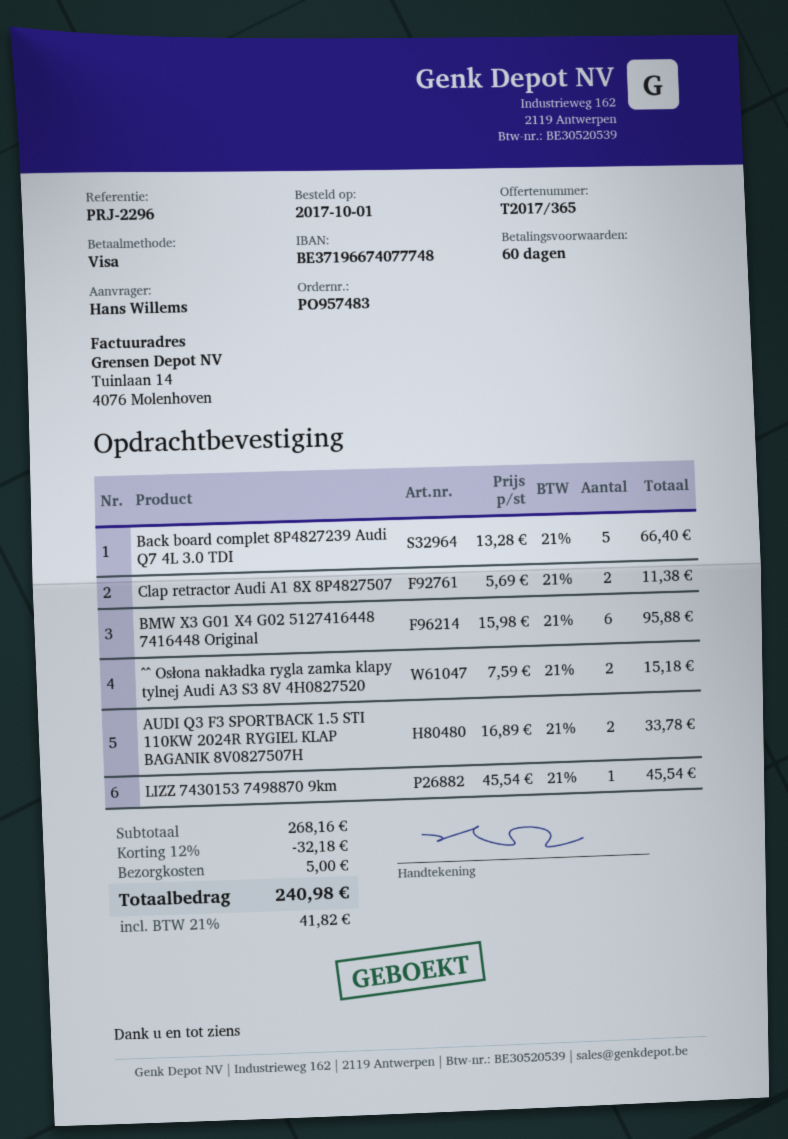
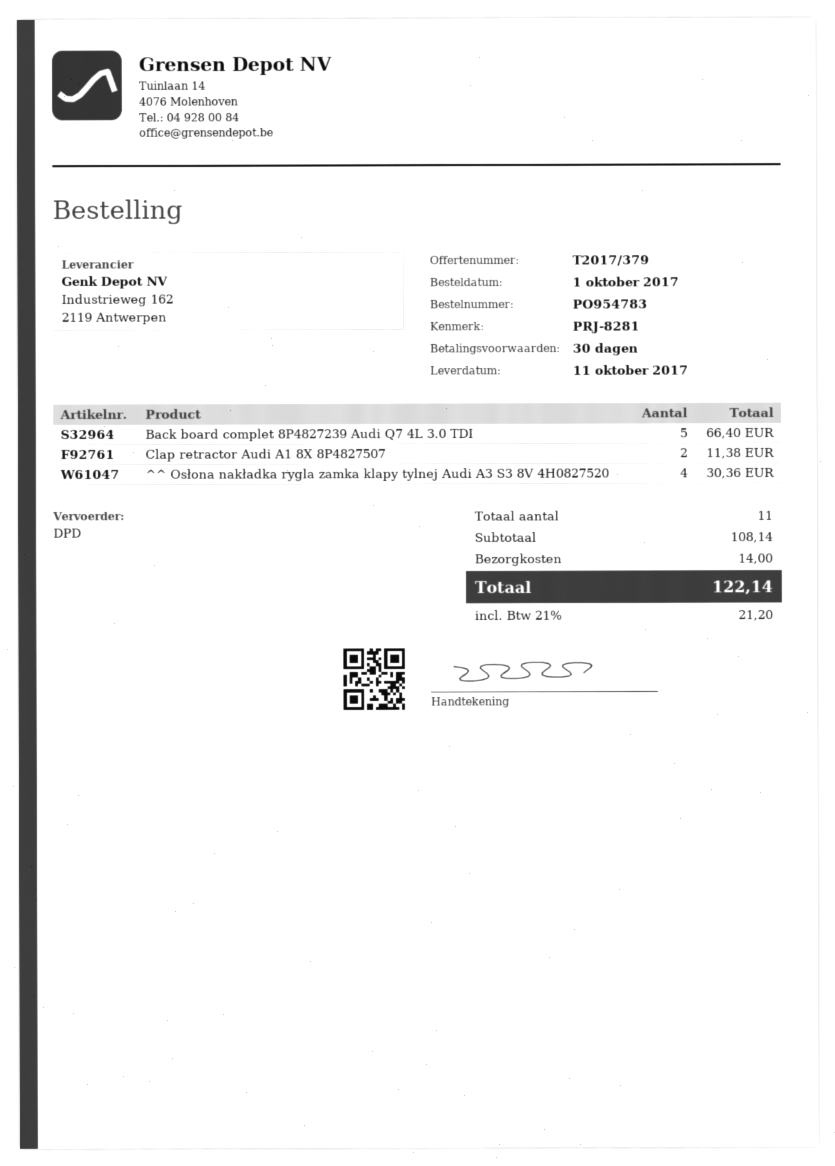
quote number: T2017/365 -> T2017/379
order number: PO957483 -> PO954783
payment terms: 60 days -> 30 days
reference: PRJ-2296 -> PRJ-8281
BMW X3 G01 X4 G02 5127416448 7416448 Original: 6 for 95.88 -> none
^^ Osłona nakładka rygla zamka klapy tylnej Audi A3 S3 8V 4H0827520: 2 for 15.18 -> 4 for 30.36
AUDI Q3 F3 SPORTBACK 1.5 STI 110KW 2024R RYGIEL KLAP BAGANIK 8V0827507H: 2 for 33.78 -> none
LIZZ 7430153 7498870 9km: 1 for 45.54 -> none
subtotal: 268.16 -> 108.14
discount: 12% = 32.18 -> none
shipping: 5.00 -> 14.00
tax: 21% = 41.82 -> 21% = 21.20
total: 240.98 -> 122.14

